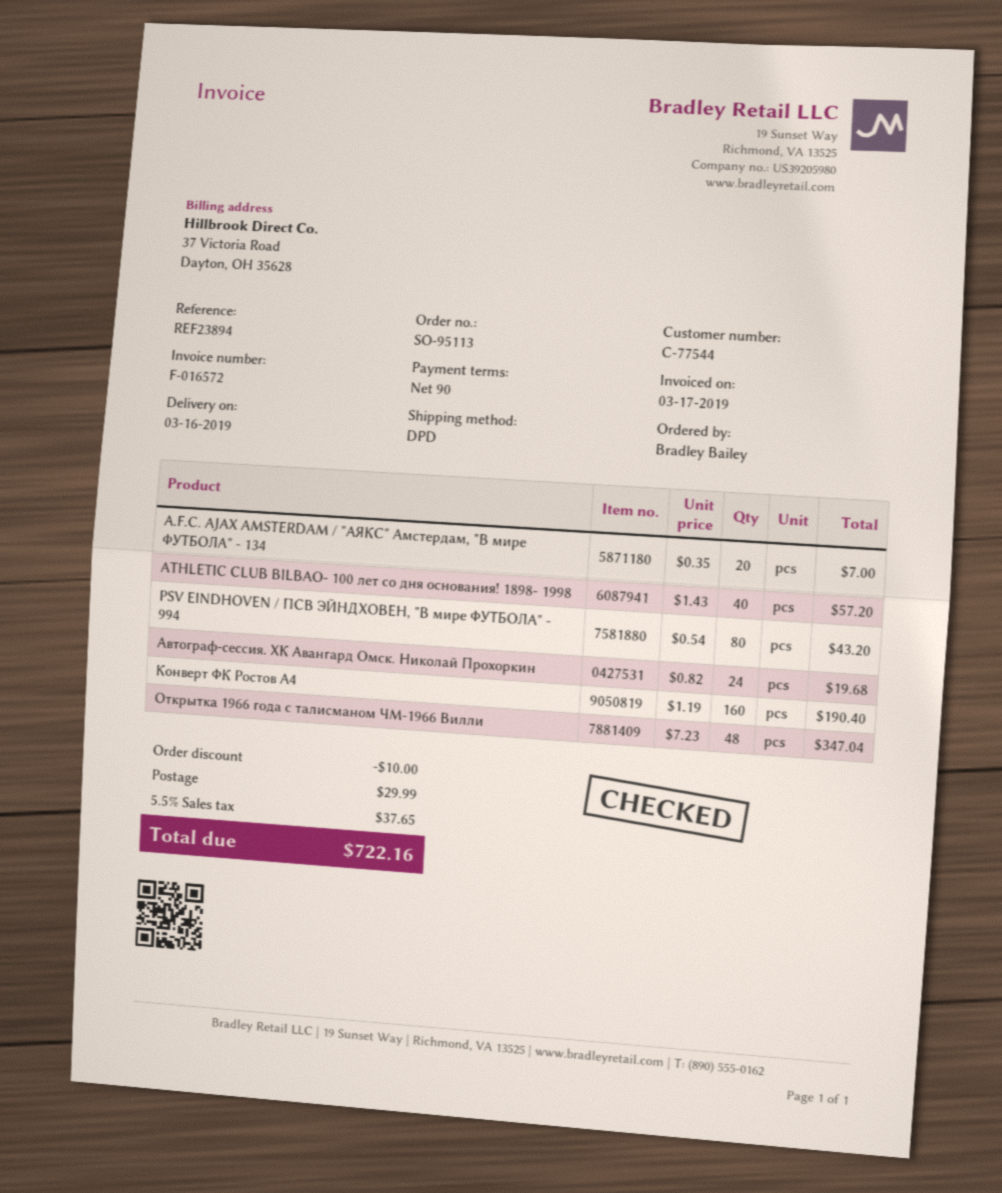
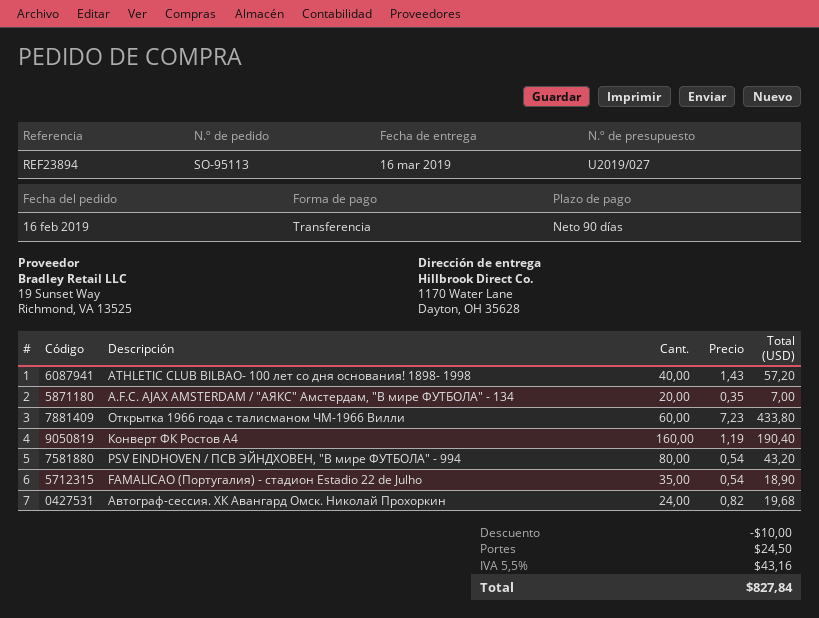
Открытка 1966 года с талисманом ЧМ-1966 Вилли: 48 x 7.23 = 347.04 -> 60 x 7.23 = 433.80
FAMALICAO (Португалия) - стадион Estadio 22 de Julho: none -> 35 x 0.54 = 18.90
shipping: 29.99 -> 24.50
tax: 5.5% = 37.65 -> 5.5% = 43.16
total: 722.16 -> 827.84

